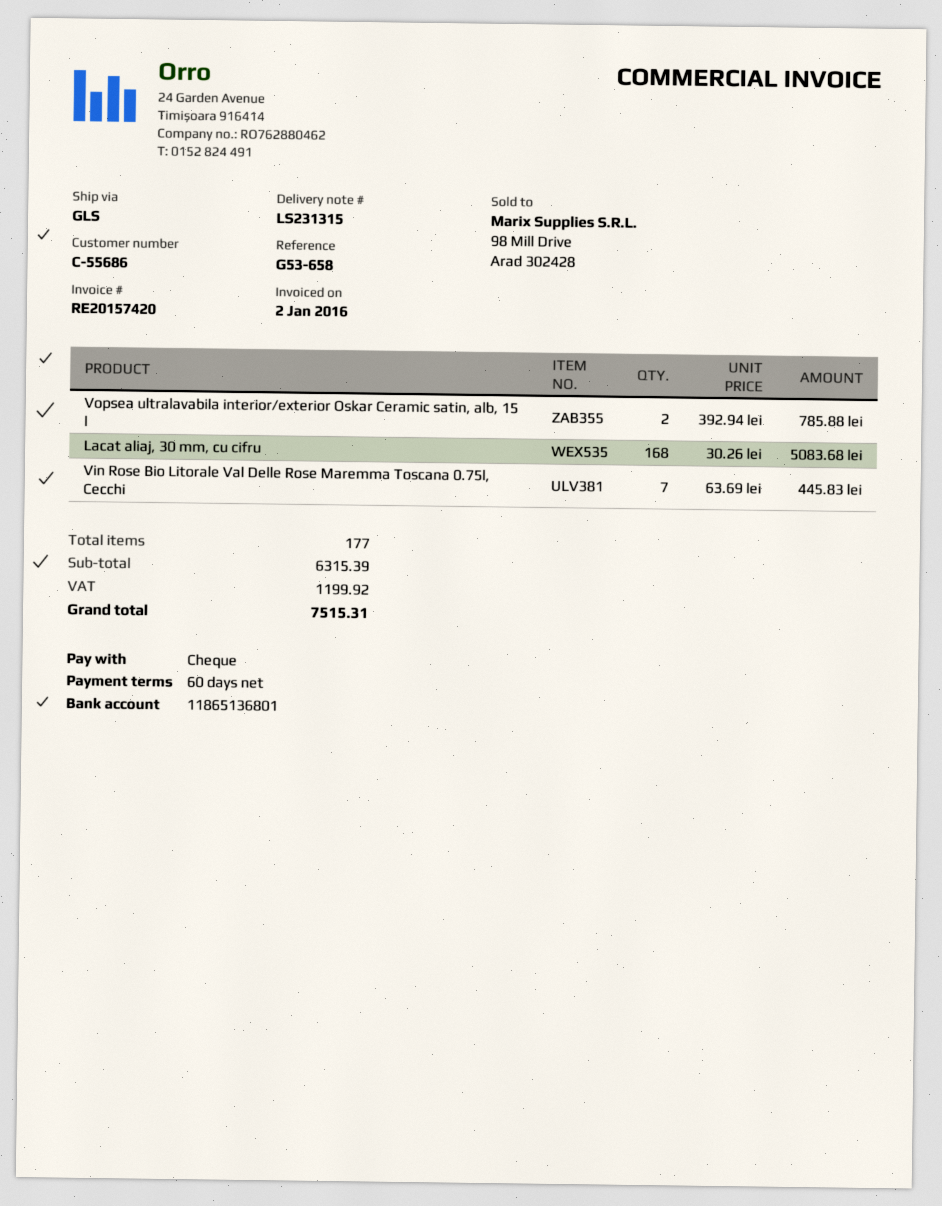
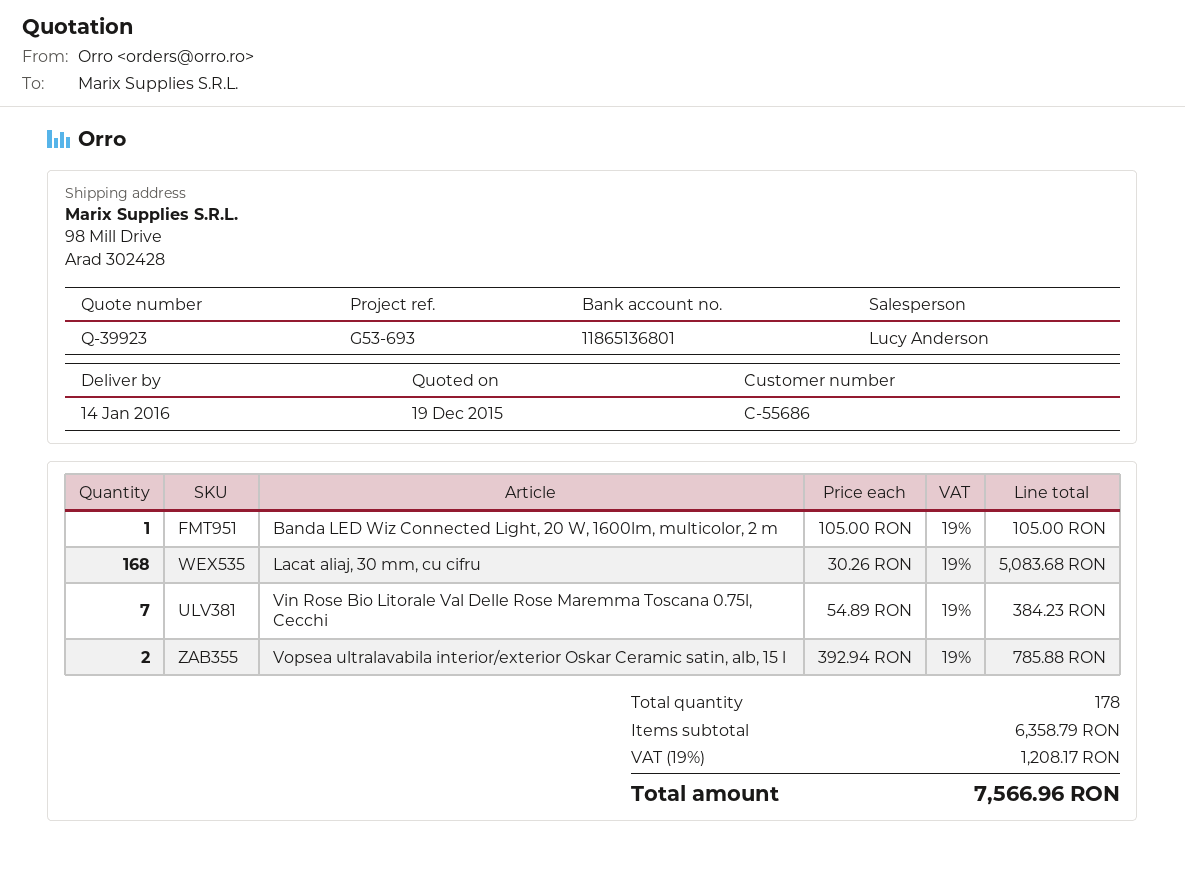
reference: G53-658 -> G53-693
Vin Rose Bio Litorale Val Delle Rose Maremma Toscana 0.75l, Cecchi: 7 x 63.69 = 445.83 -> 7 x 54.89 = 384.23
Banda LED Wiz Connected Light, 20 W, 1600lm, multicolor, 2 m: none -> 1 x 105.00 = 105.00
total quantity: 177 -> 178
subtotal: 6315.39 -> 6358.79
tax: 1199.92 -> 1208.17
total: 7515.31 -> 7566.96

